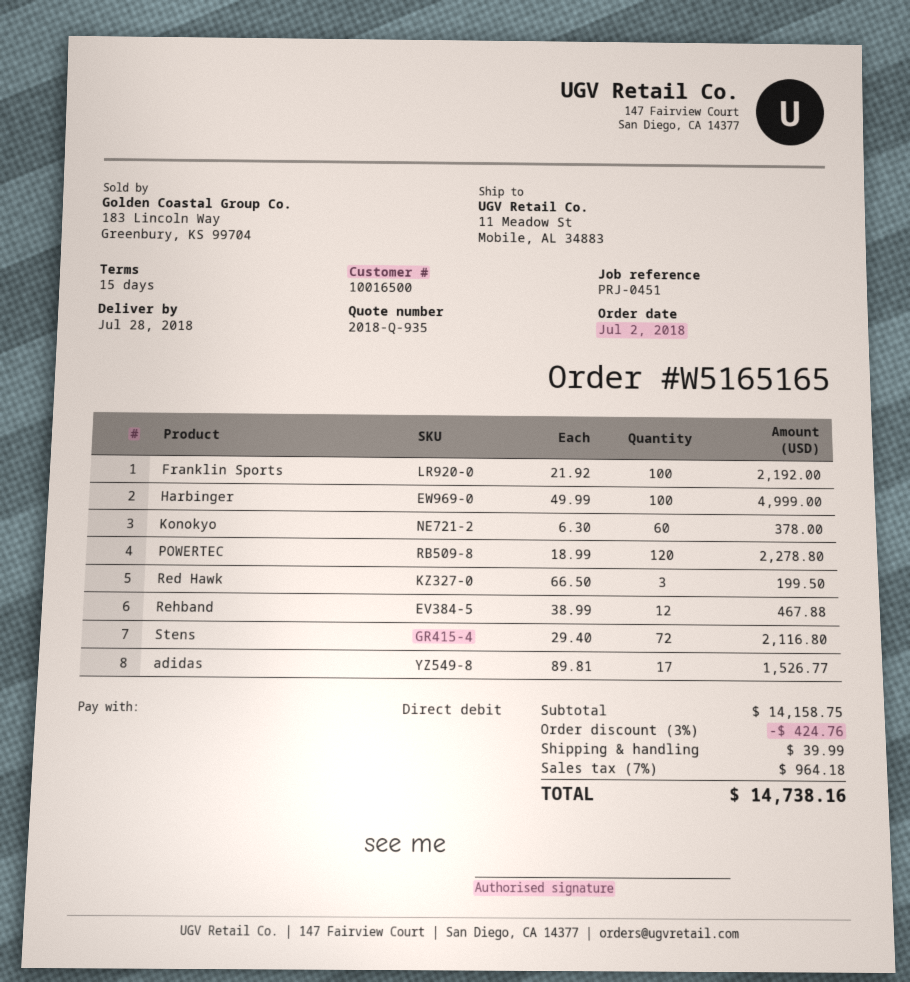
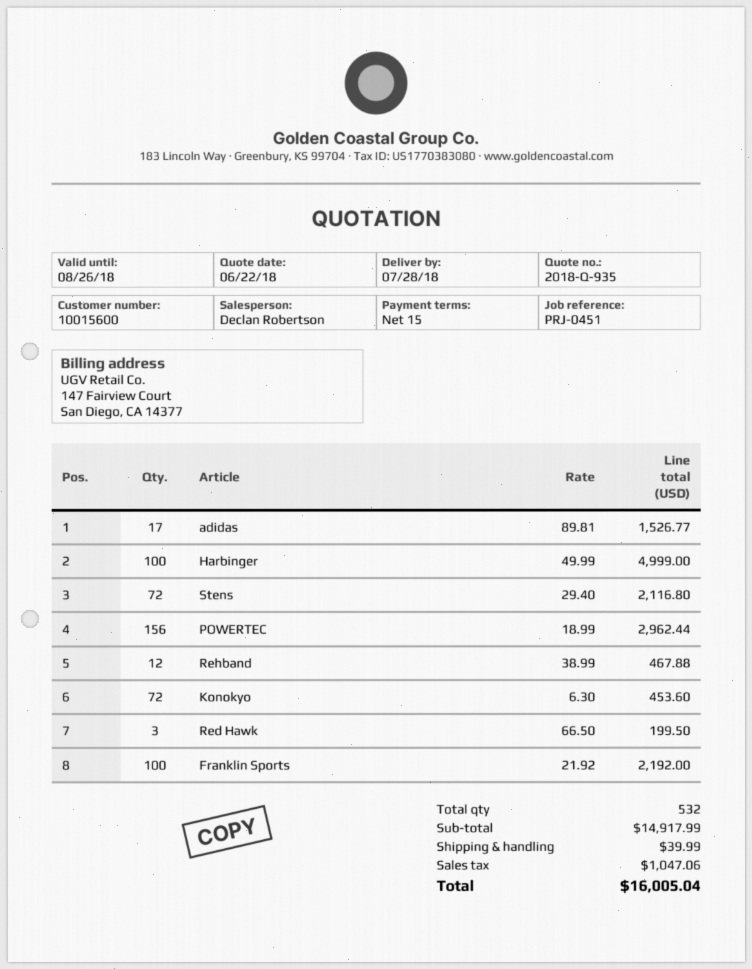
customer number: 10016500 -> 10015600
Konokyo: 60 x 6.30 = 378.00 -> 72 x 6.30 = 453.60
POWERTEC: 120 x 18.99 = 2278.80 -> 156 x 18.99 = 2962.44
subtotal: 14158.75 -> 14917.99
discount: 3% = 424.76 -> none
tax: 964.18 -> 1047.06
total: 14738.16 -> 16005.04

